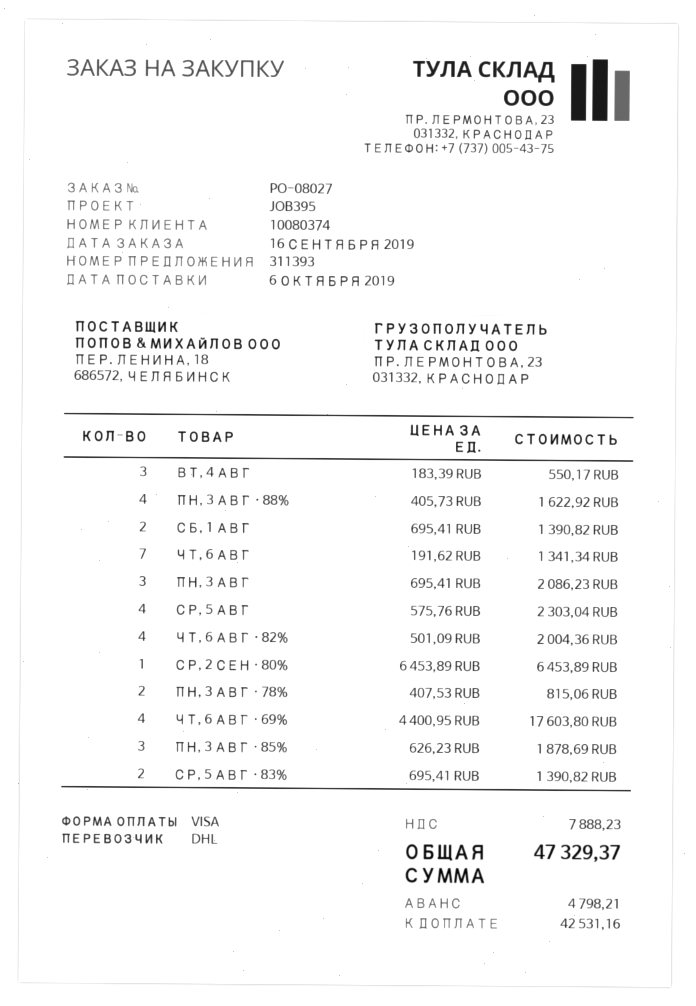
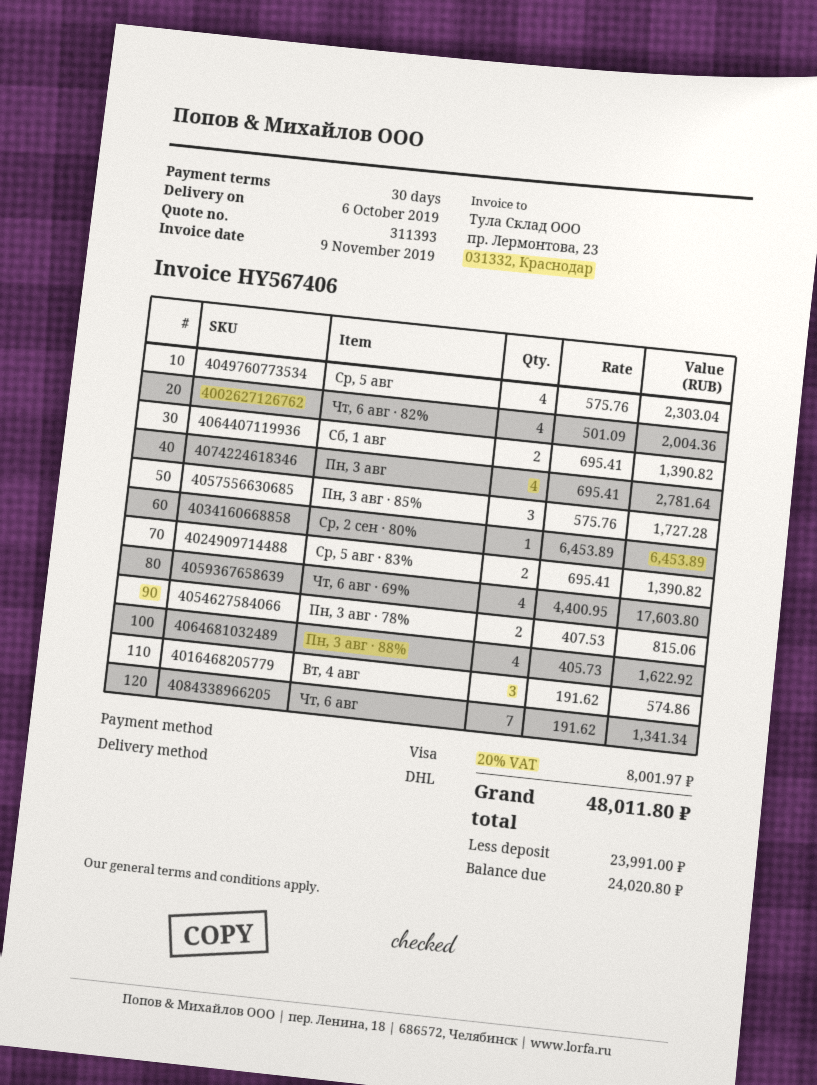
ВТ, 4 АВГ: 3 x 183.39 = 550.17 -> 3 x 191.62 = 574.86
ПН, 3 АВГ: 3 x 695.41 = 2086.23 -> 4 x 695.41 = 2781.64
ПН, 3 АВГ · 85%: 3 x 626.23 = 1878.69 -> 3 x 575.76 = 1727.28
tax: 7888.23 -> 8001.97
total: 47329.37 -> 48011.80
deposit: 4798.21 -> 23991.00
balance: 42531.16 -> 24020.80

